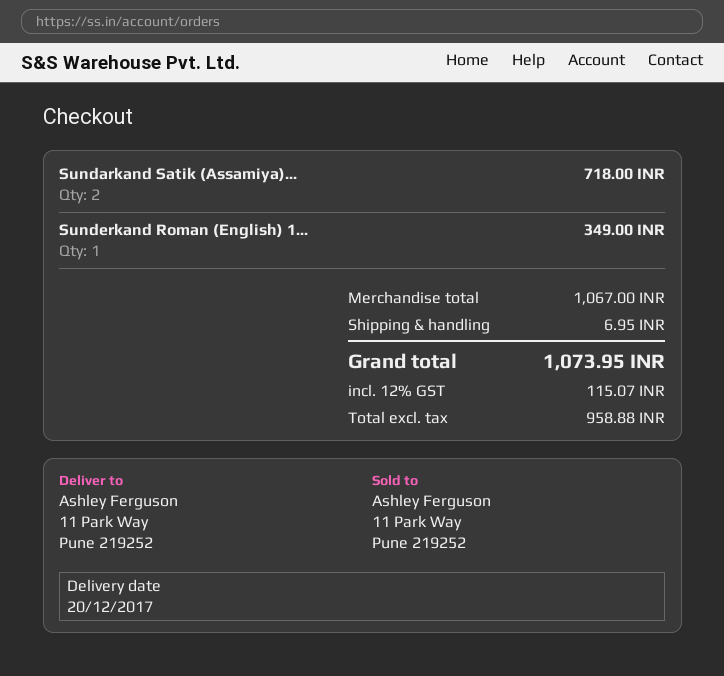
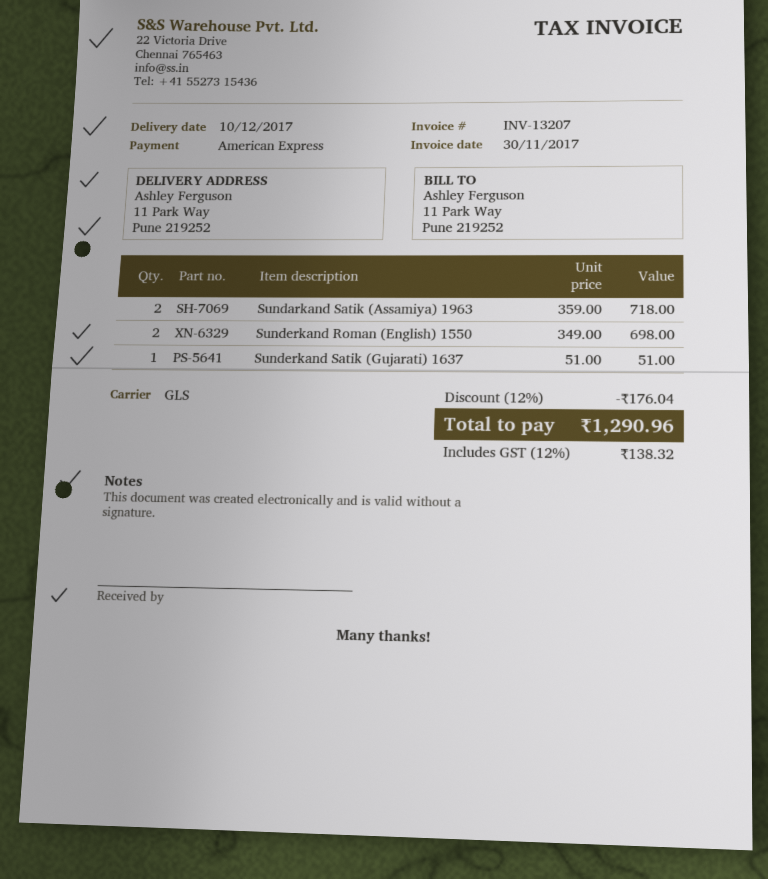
delivery date: 2017-12-20 -> 2017-12-10
Sunderkand Roman (English) 1...: 1 for 349.00 -> 2 for 698.00
Sunderkand Satik (Gujarati) 1637: none -> 1 for 51.00
discount: none -> 12% = 176.04
shipping: 6.95 -> none
tax: 12% = 115.07 -> 12% = 138.32
total: 1073.95 -> 1290.96

